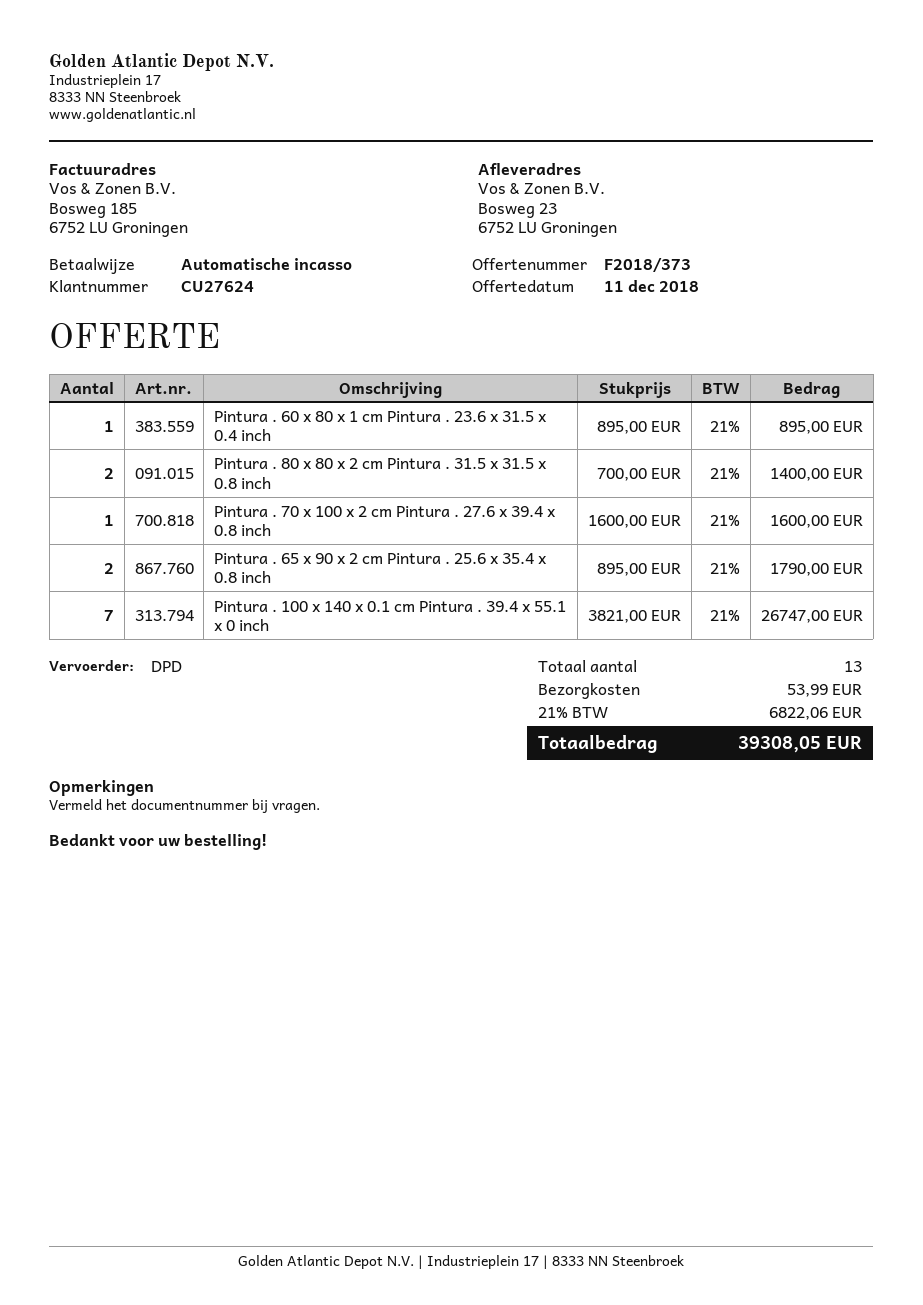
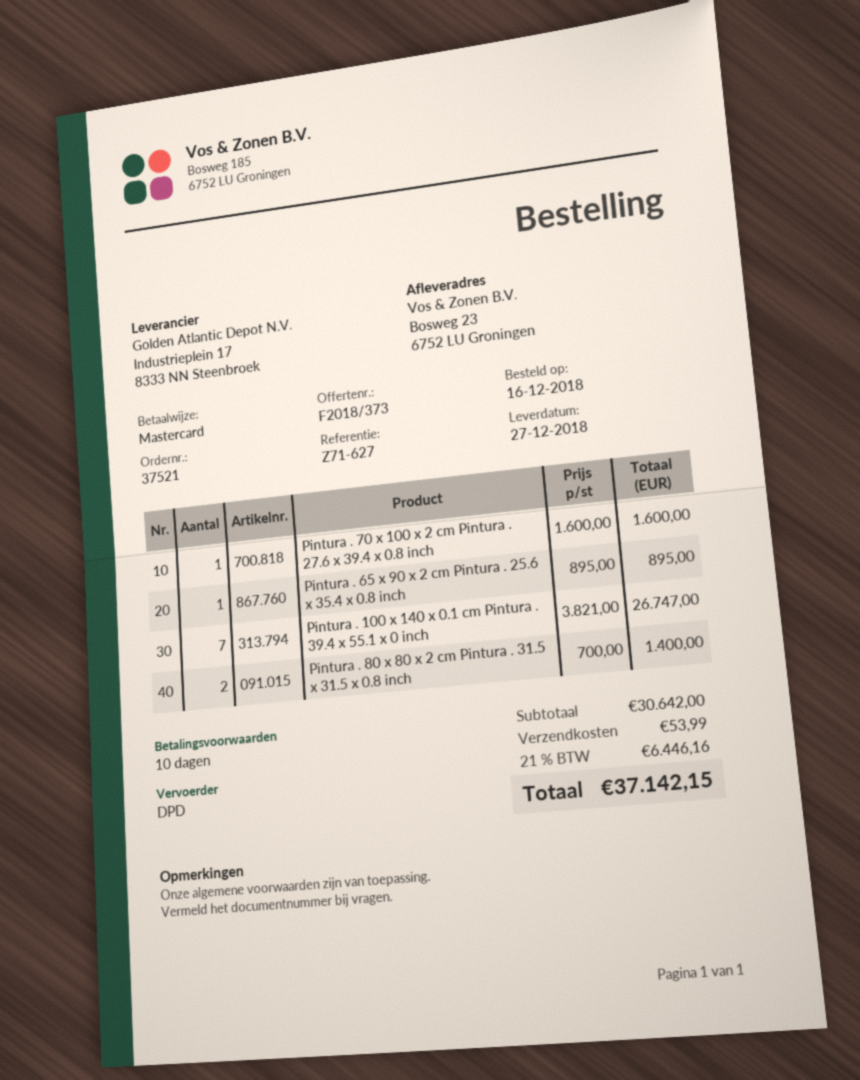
payment method: direct debit -> Mastercard
Pintura . 60 x 80 x 1 cm Pintura . 23.6 x 31.5 x 0.4 inch: 1 x 895.00 = 895.00 -> none
Pintura . 65 x 90 x 2 cm Pintura . 25.6 x 35.4 x 0.8 inch: 2 x 895.00 = 1790.00 -> 1 x 895.00 = 895.00
tax: 21% = 6822.06 -> 21% = 6446.16
total: 39308.05 -> 37142.15

